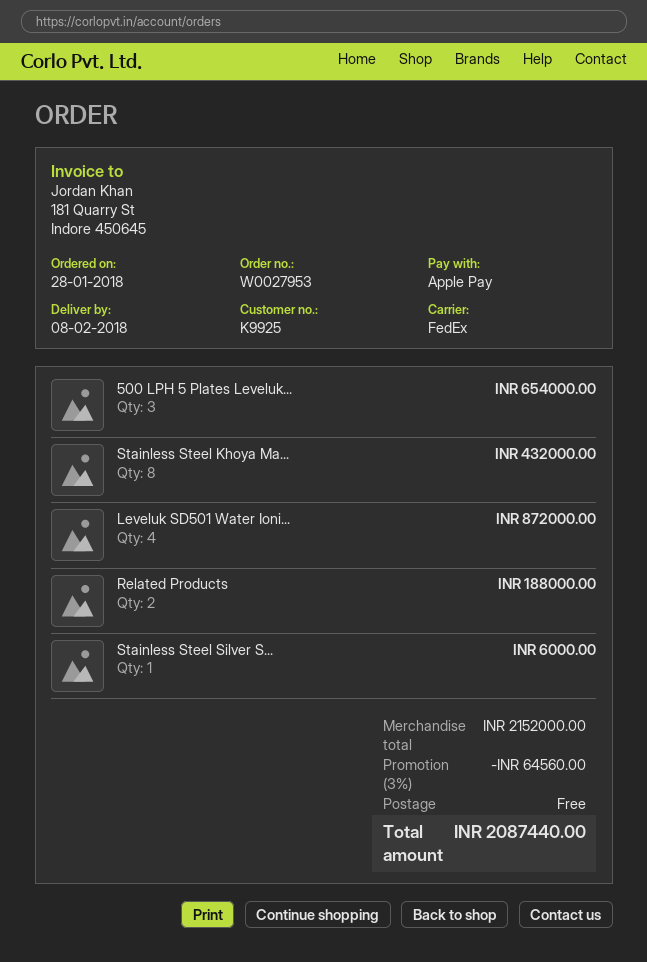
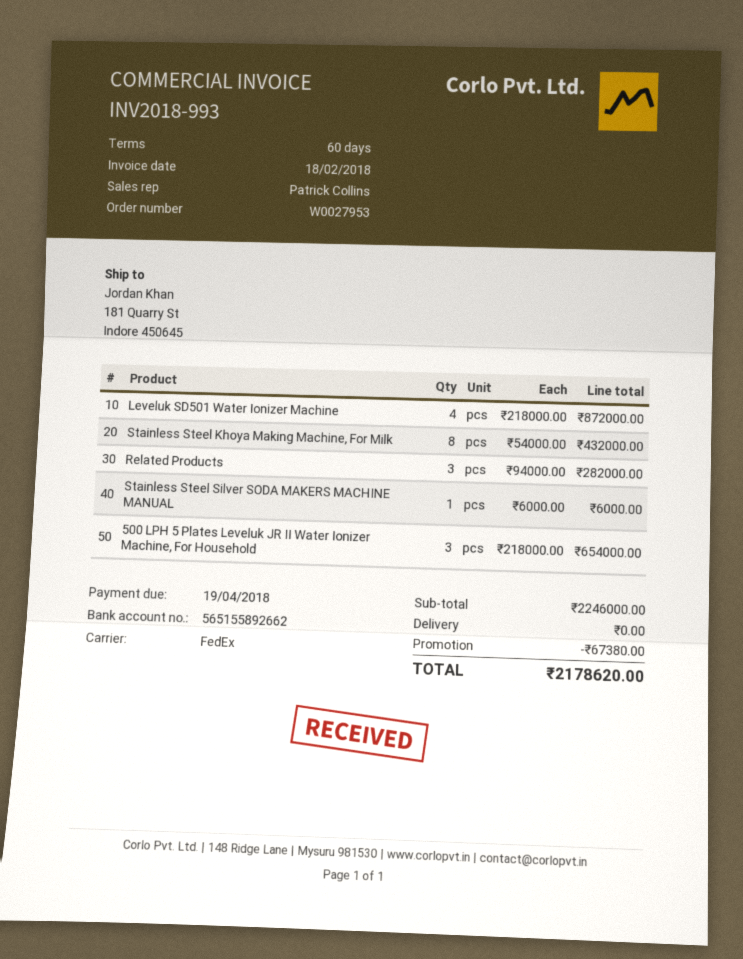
Related Products: 2 for 188000.00 -> 3 for 282000.00
subtotal: 2152000.00 -> 2246000.00
discount: 64560.00 -> 67380.00
total: 2087440.00 -> 2178620.00

